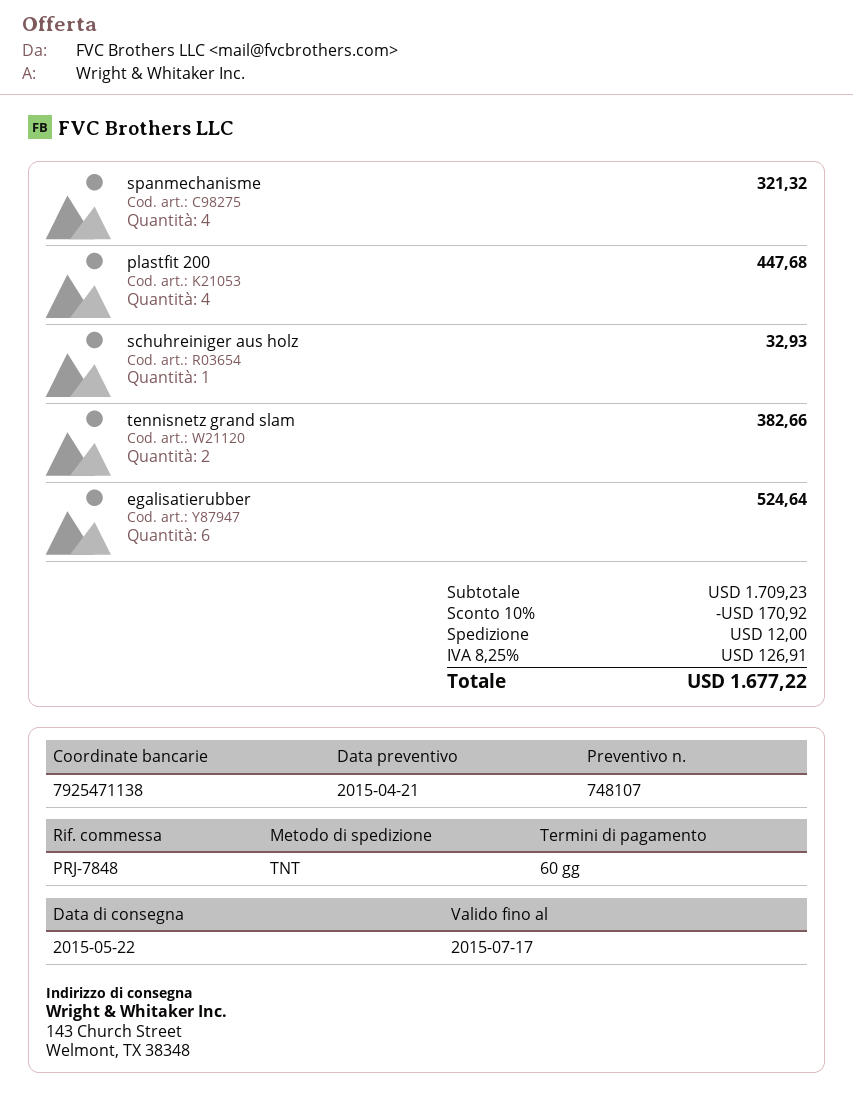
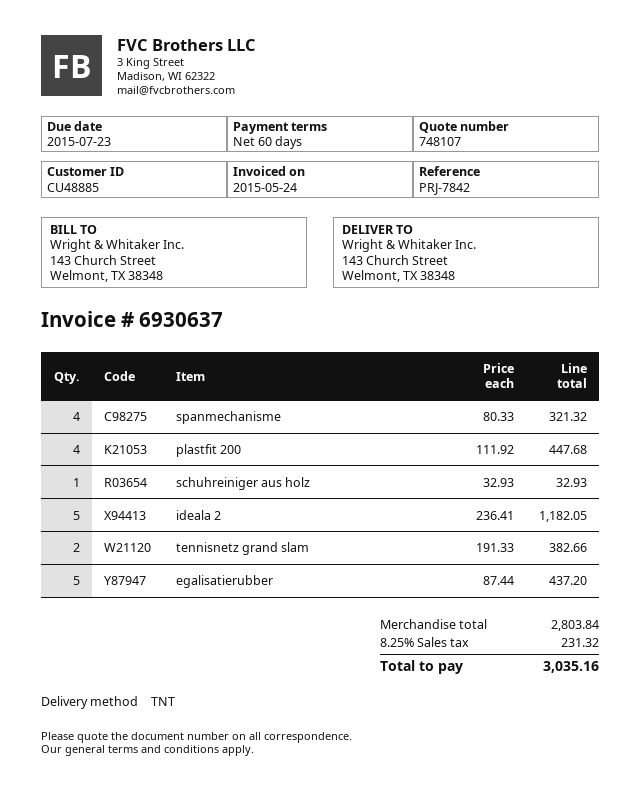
reference: PRJ-7848 -> PRJ-7842
egalisatierubber: 6 for 524.64 -> 5 for 437.20
ideala 2: none -> 5 for 1182.05
subtotal: 1709.23 -> 2803.84
discount: 10% = 170.92 -> none
shipping: 12.00 -> none
tax: 8.25% = 126.91 -> 8.25% = 231.32
total: 1677.22 -> 3035.16

